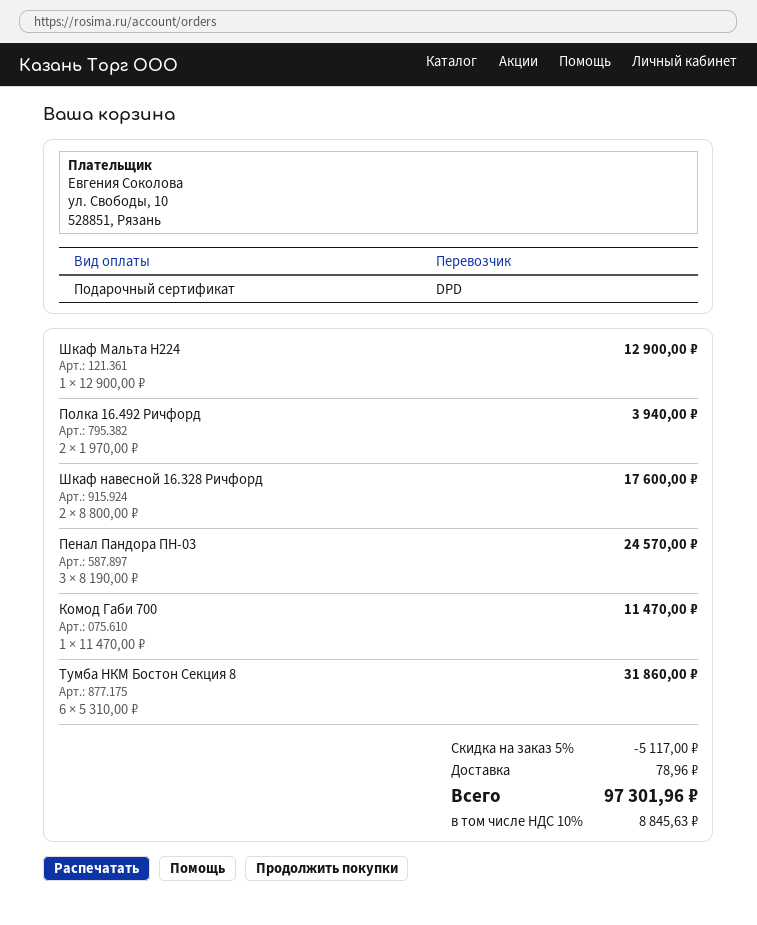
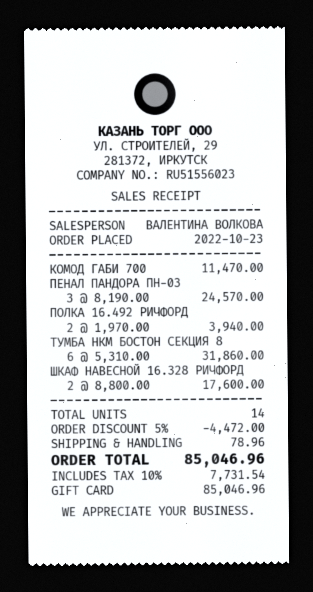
Шкаф Мальта H224: 1 x 12900.00 = 12900.00 -> none
discount: 5% = 5117.00 -> 5% = 4472.00
tax: 10% = 8845.63 -> 10% = 7731.54
total: 97301.96 -> 85046.96

